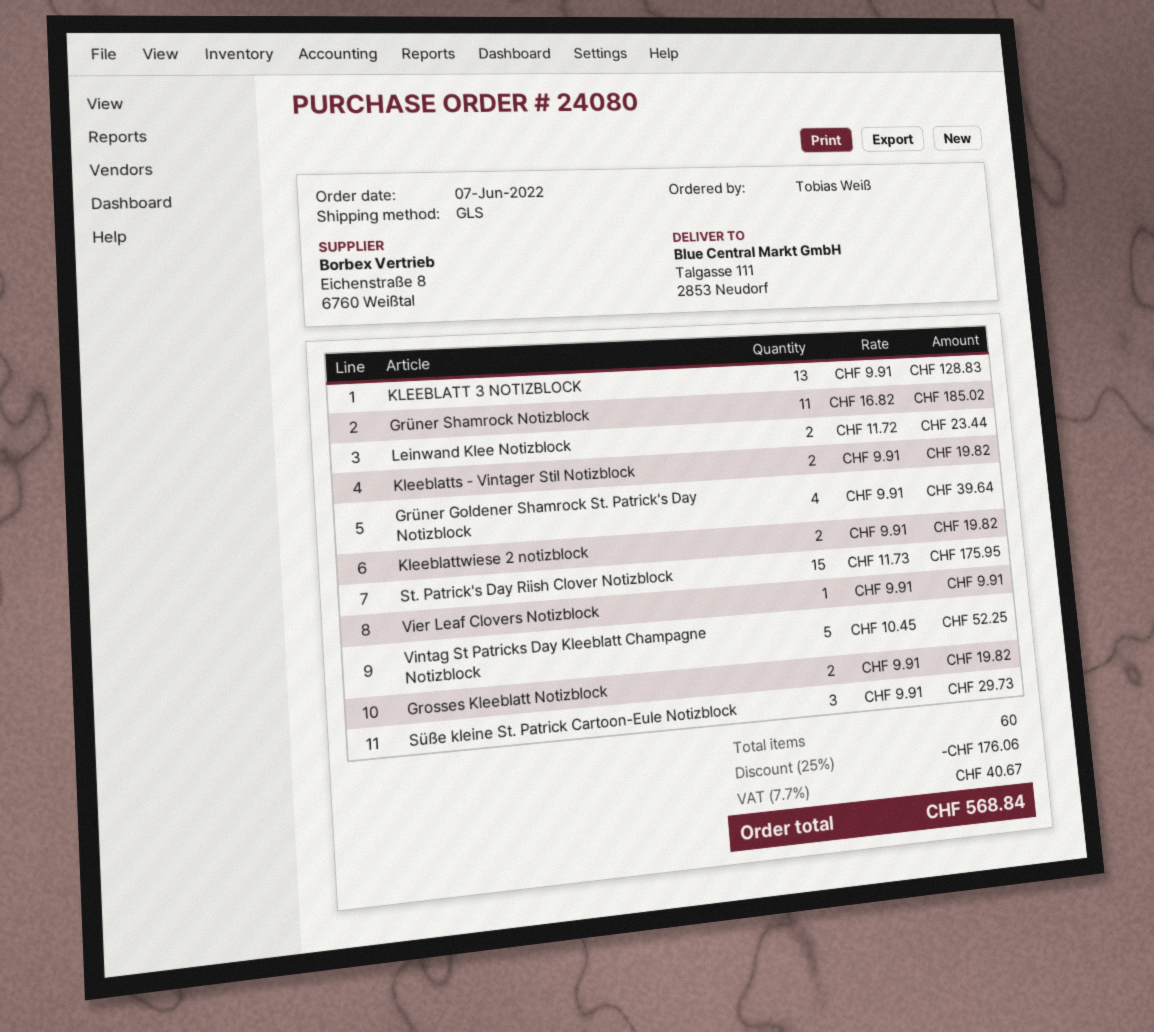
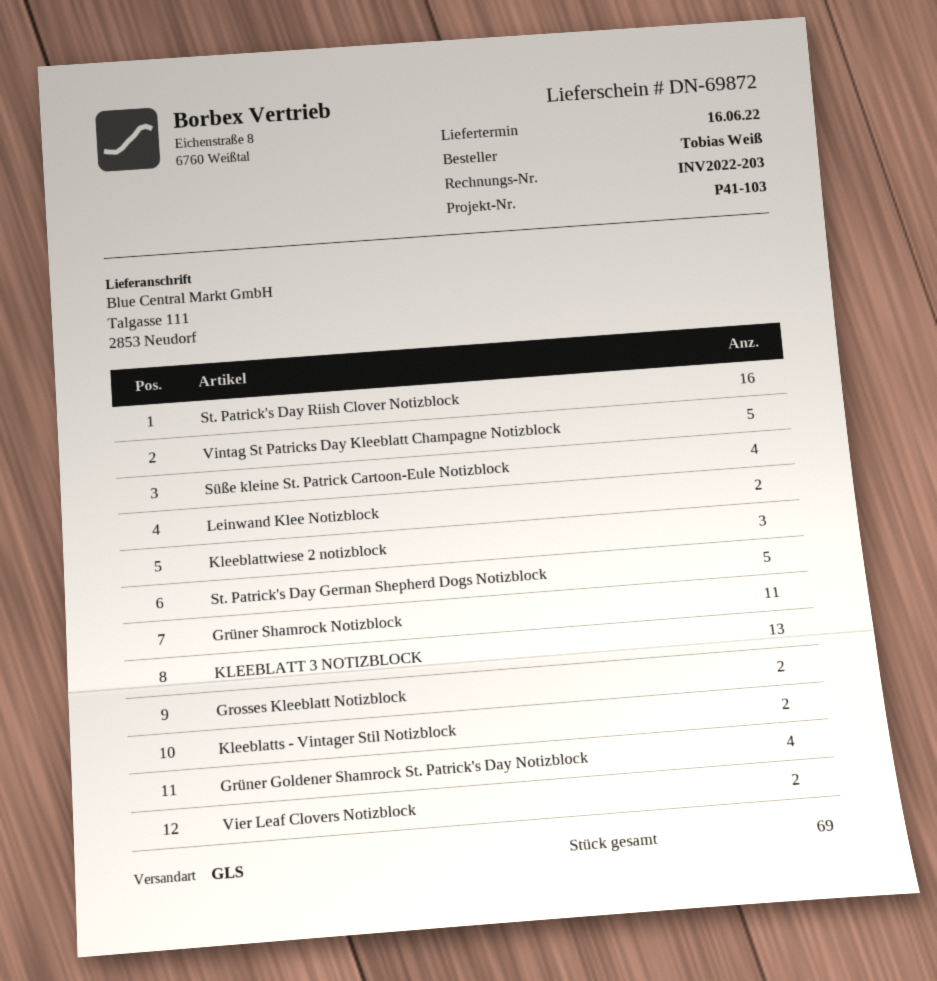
Kleeblattwiese 2 notizblock: 2 -> 3
St. Patrick's Day Riish Clover Notizblock: 15 -> 16
Vier Leaf Clovers Notizblock: 1 -> 2
Süße kleine St. Patrick Cartoon-Eule Notizblock: 3 -> 4
St. Patrick's Day German Shepherd Dogs Notizblock: none -> 5
total quantity: 60 -> 69

